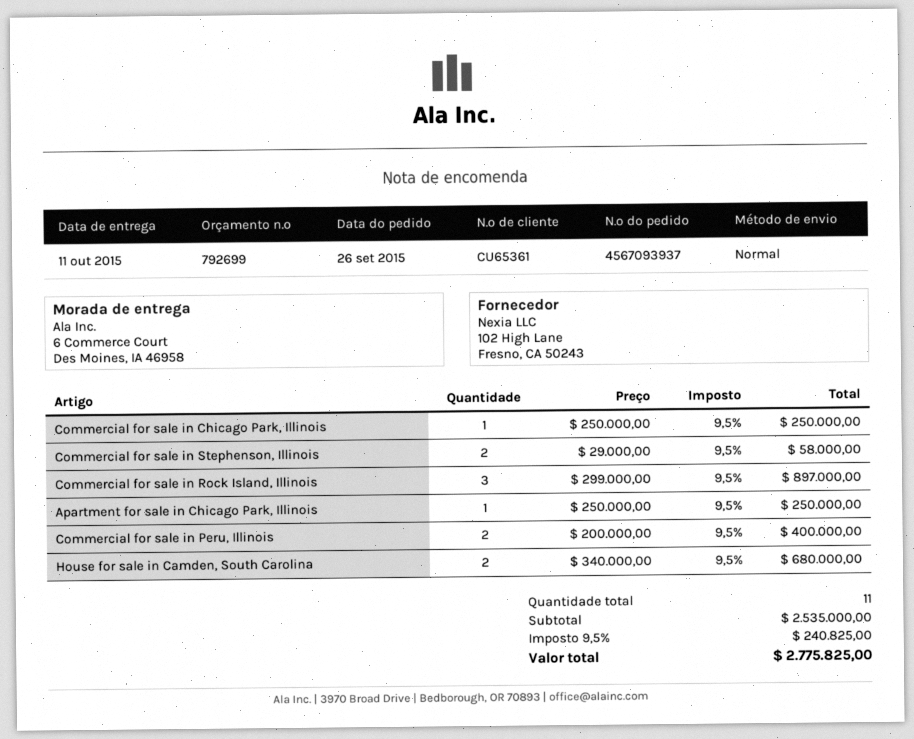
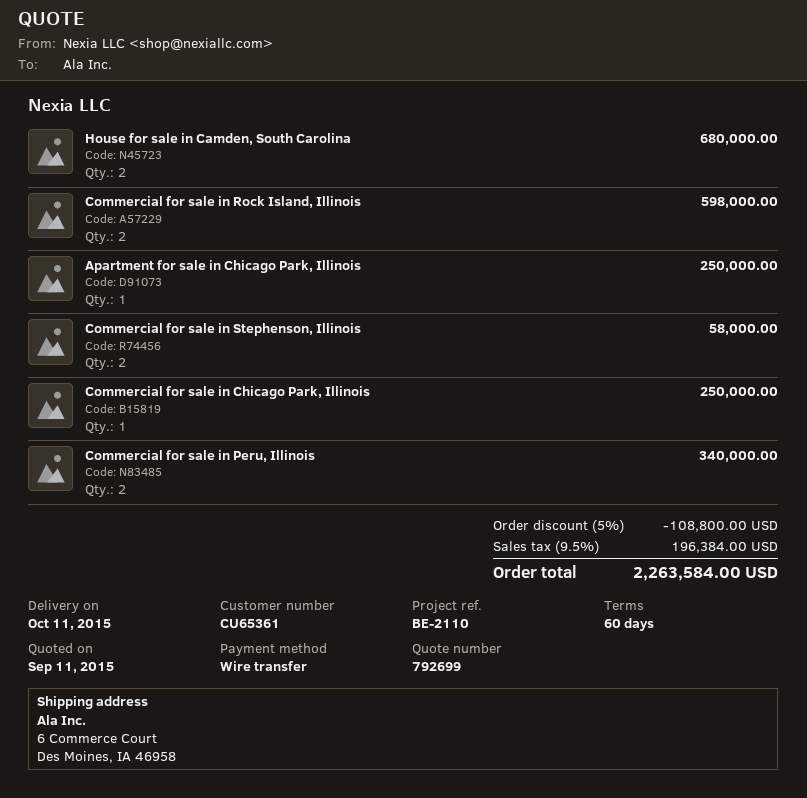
Commercial for sale in Rock Island, Illinois: 3 for 897000.00 -> 2 for 598000.00
Commercial for sale in Peru, Illinois: 2 for 400000.00 -> 2 for 340000.00
discount: none -> 5% = 108800.00
tax: 9.5% = 240825.00 -> 9.5% = 196384.00
total: 2775825.00 -> 2263584.00

